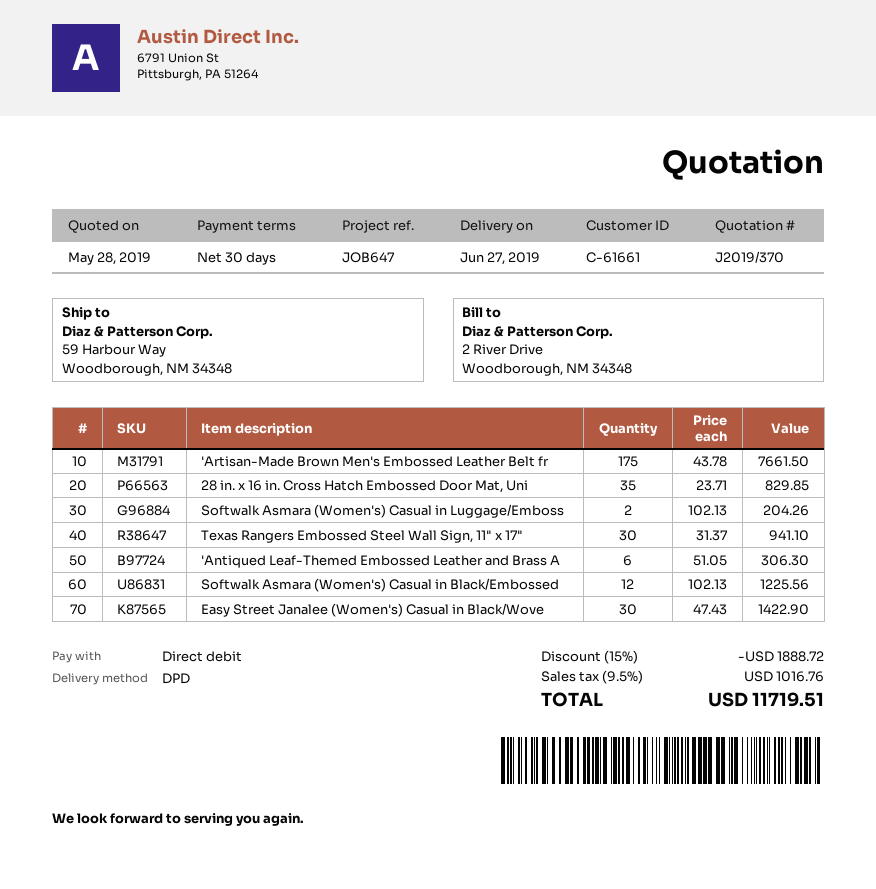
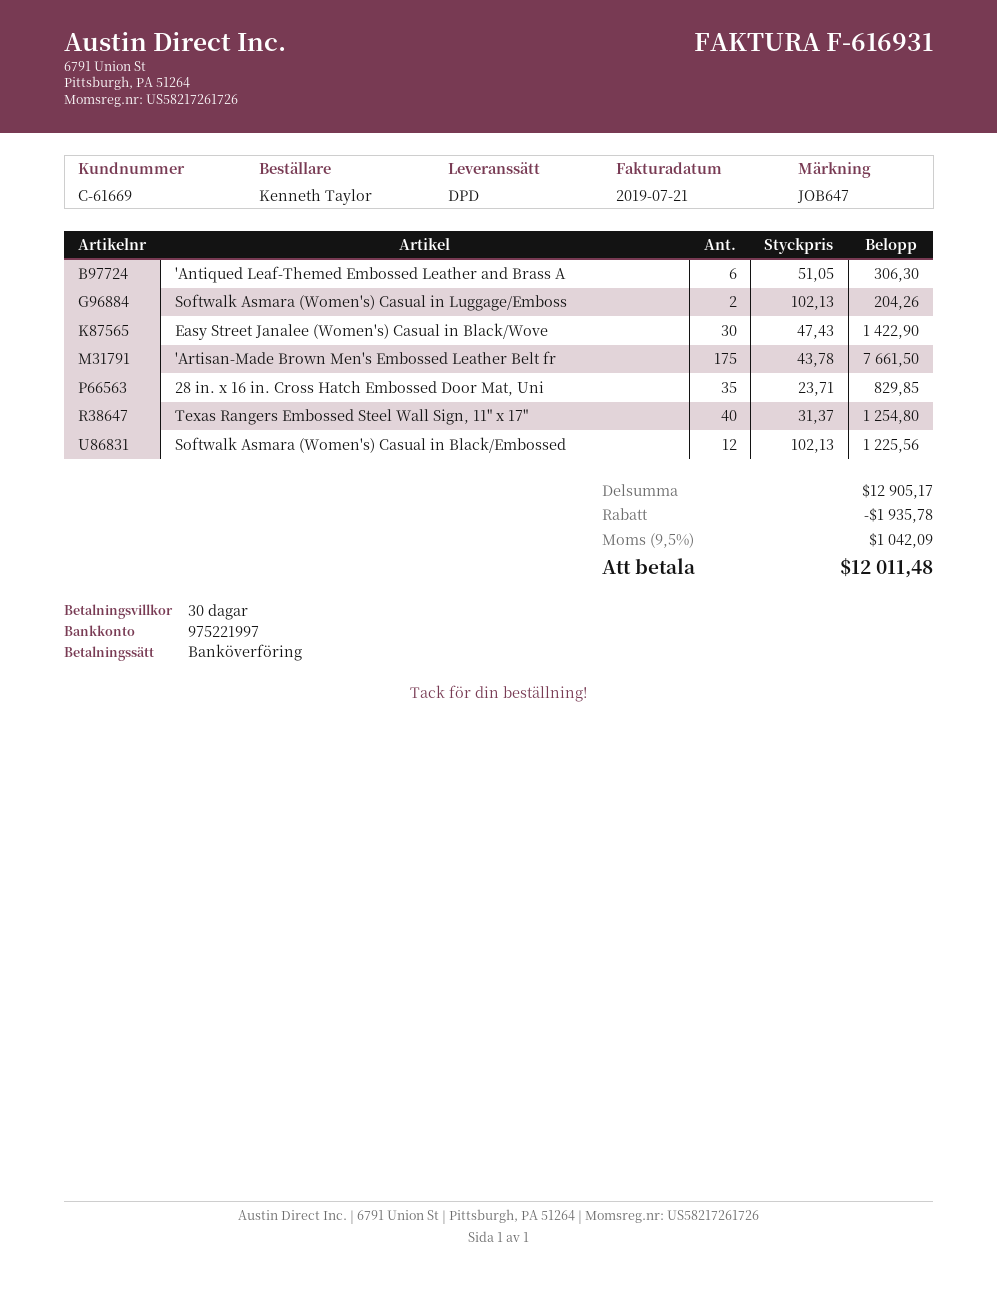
customer number: C-61661 -> C-61669
payment method: direct debit -> bank transfer
Texas Rangers Embossed Steel Wall Sign, 11" x 17": 30 x 31.37 = 941.10 -> 40 x 31.37 = 1254.80
discount: 1888.72 -> 1935.78
tax: 9.5% = 1016.76 -> 9.5% = 1042.09
total: 11719.51 -> 12011.48

